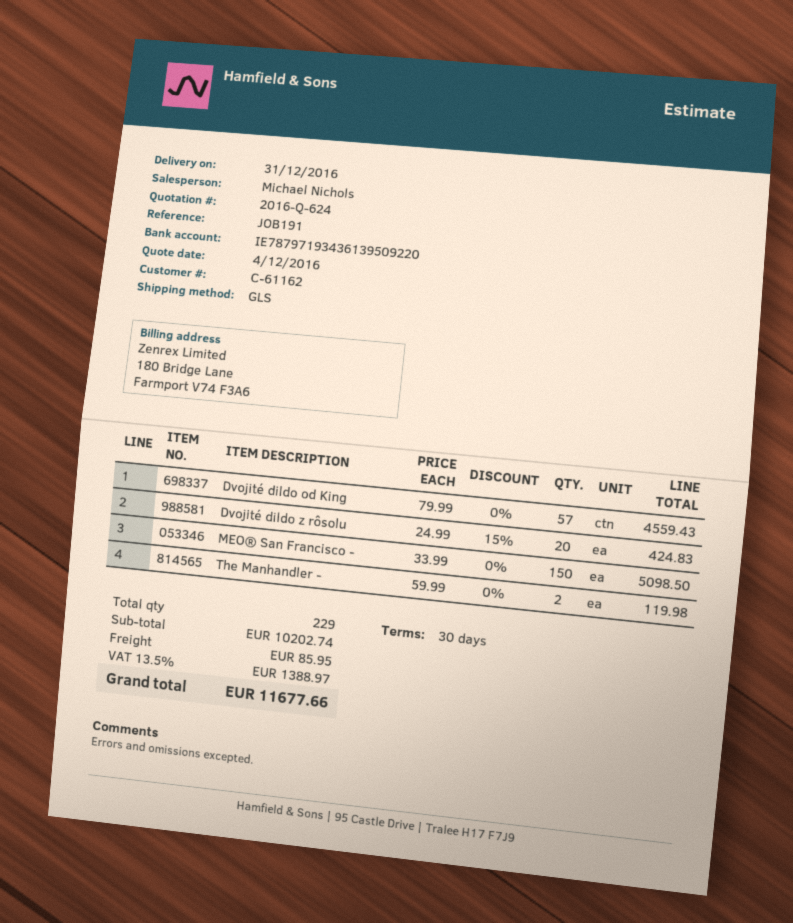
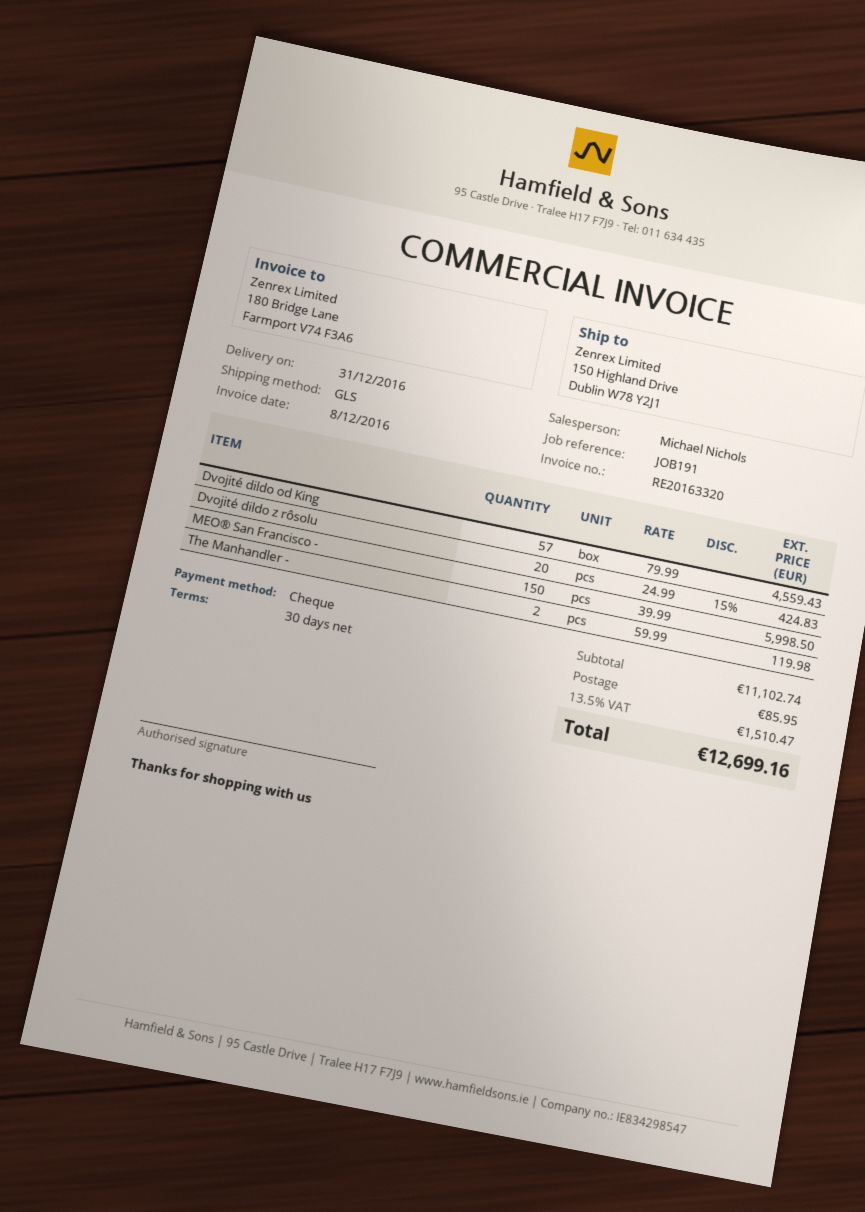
MEO® San Francisco -: 150 x 33.99 = 5098.50 -> 150 x 39.99 = 5998.50
subtotal: 10202.74 -> 11102.74
tax: 13.5% = 1388.97 -> 13.5% = 1510.47
total: 11677.66 -> 12699.16

